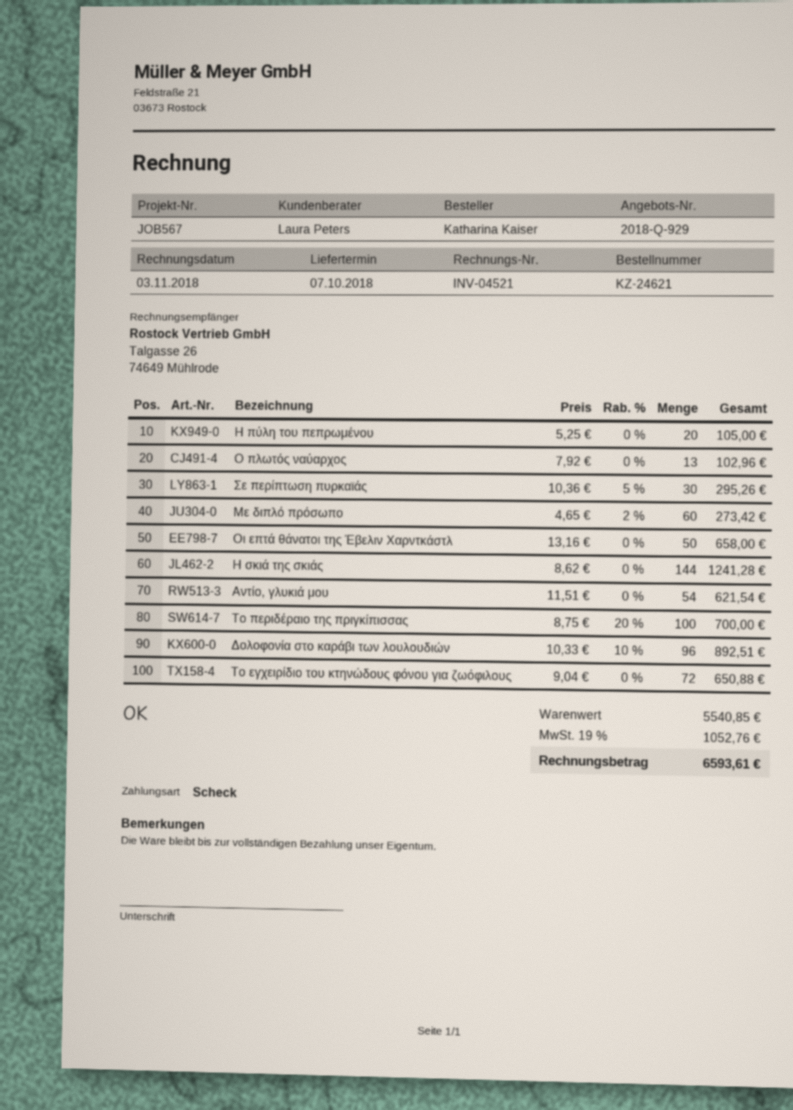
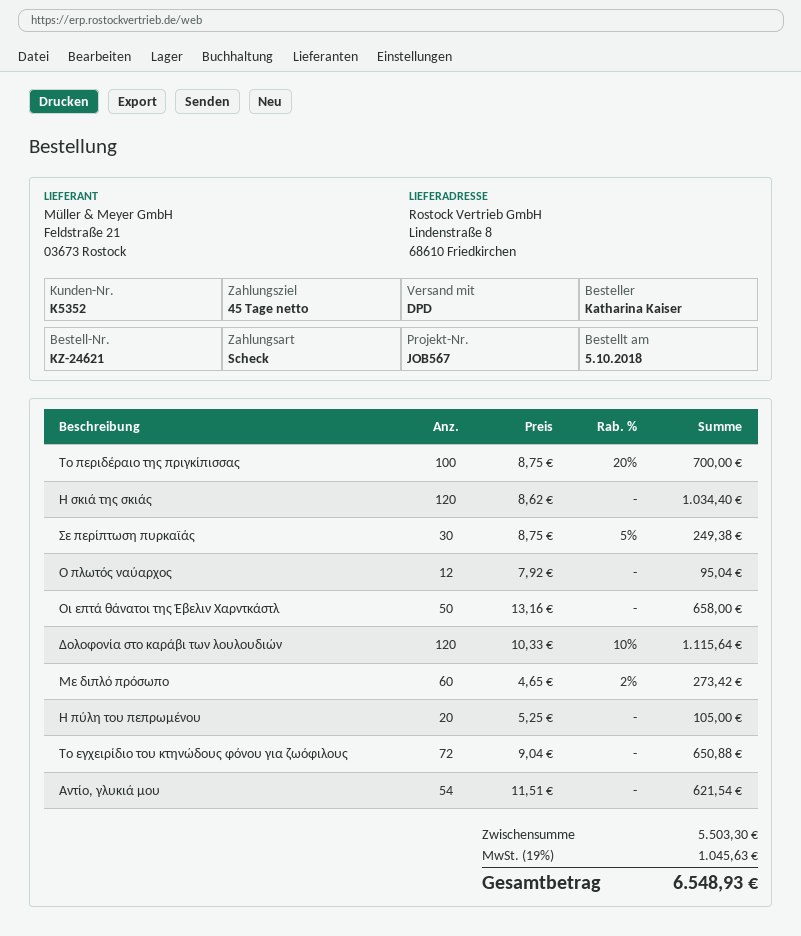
Ο πλωτός ναύαρχος: 13 x 7.92 = 102.96 -> 12 x 7.92 = 95.04
Σε περίπτωση πυρκαϊάς: 30 x 10.36 - 5% = 295.26 -> 30 x 8.75 - 5% = 249.38
Η σκιά της σκιάς: 144 x 8.62 = 1241.28 -> 120 x 8.62 = 1034.40
Δολοφονία στο καράβι των λουλουδιών: 96 x 10.33 - 10% = 892.51 -> 120 x 10.33 - 10% = 1115.64
subtotal: 5540.85 -> 5503.30
tax: 19% = 1052.76 -> 19% = 1045.63
total: 6593.61 -> 6548.93

